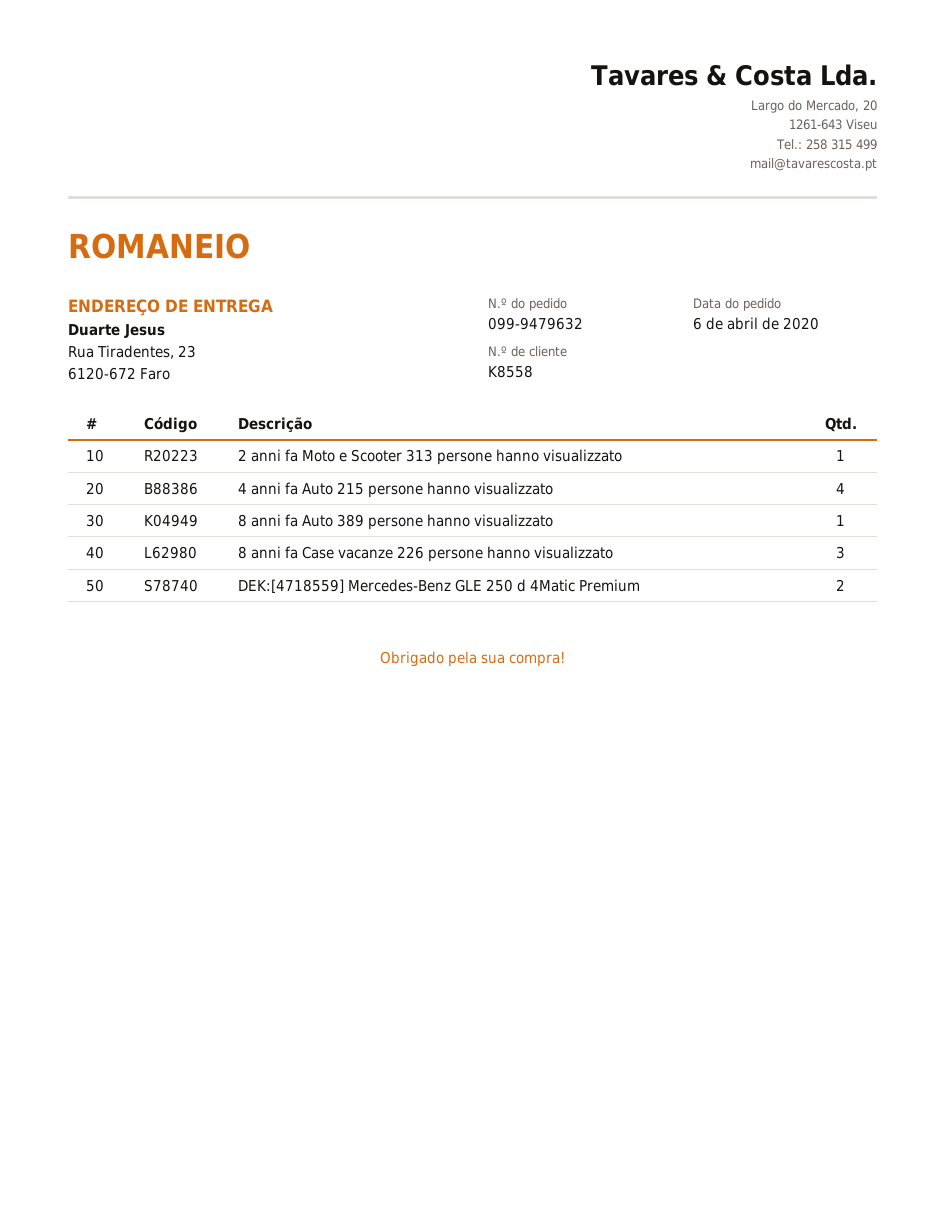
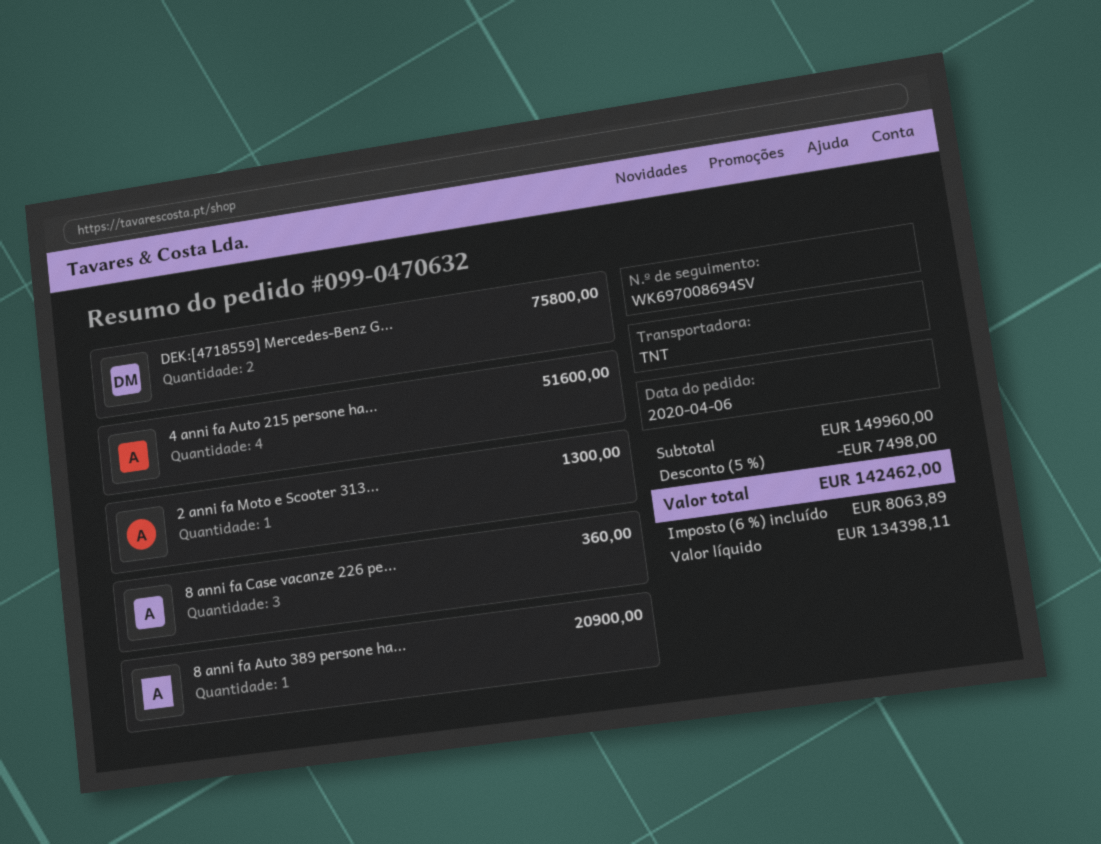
order number: 099-9479632 -> 099-0470632

